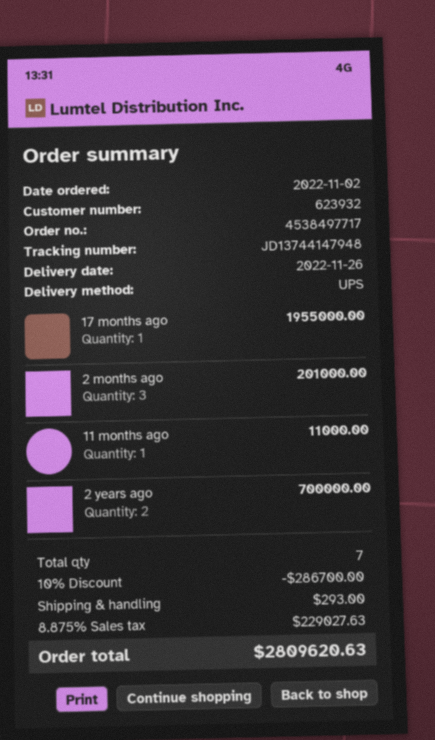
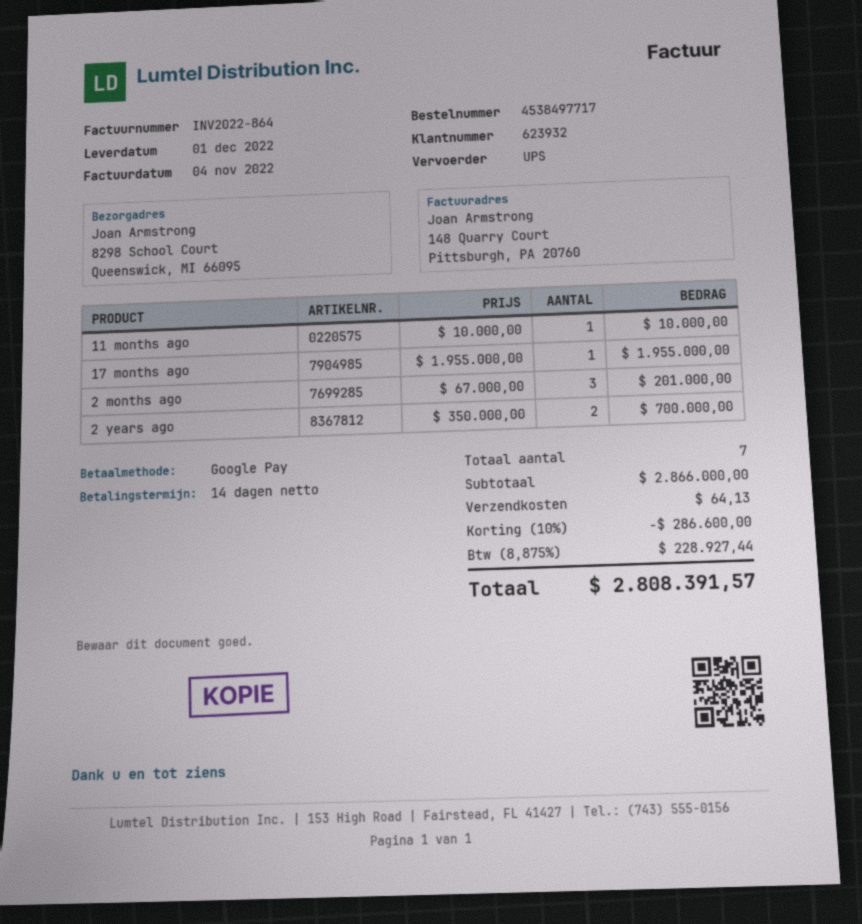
delivery date: 2022-11-26 -> 2022-12-01
11 months ago: 1 for 11000.00 -> 1 for 10000.00
discount: 10% = 286700.00 -> 10% = 286600.00
shipping: 293.00 -> 64.13
tax: 8.875% = 229027.63 -> 8.875% = 228927.44
total: 2809620.63 -> 2808391.57

